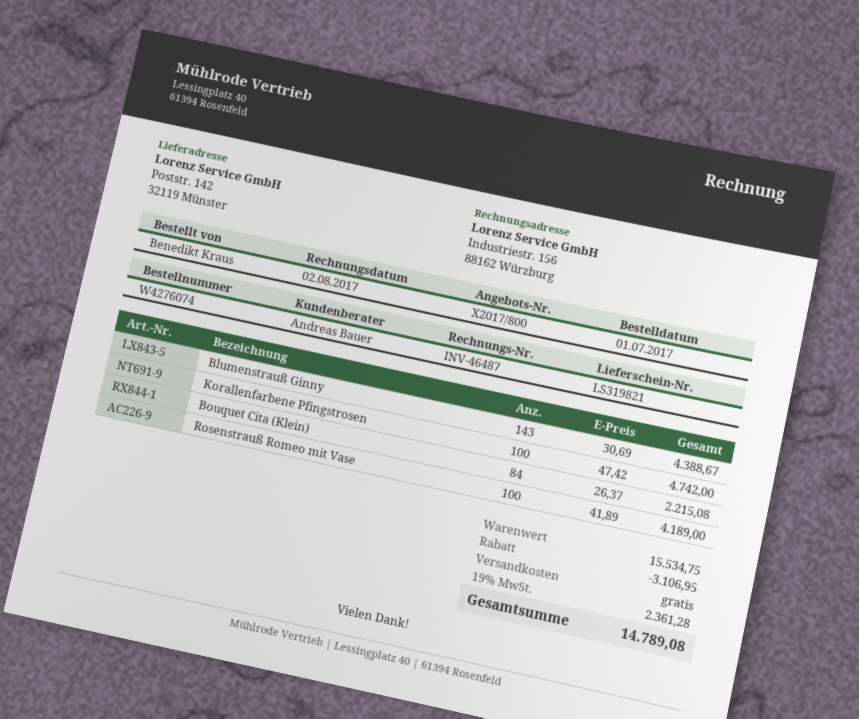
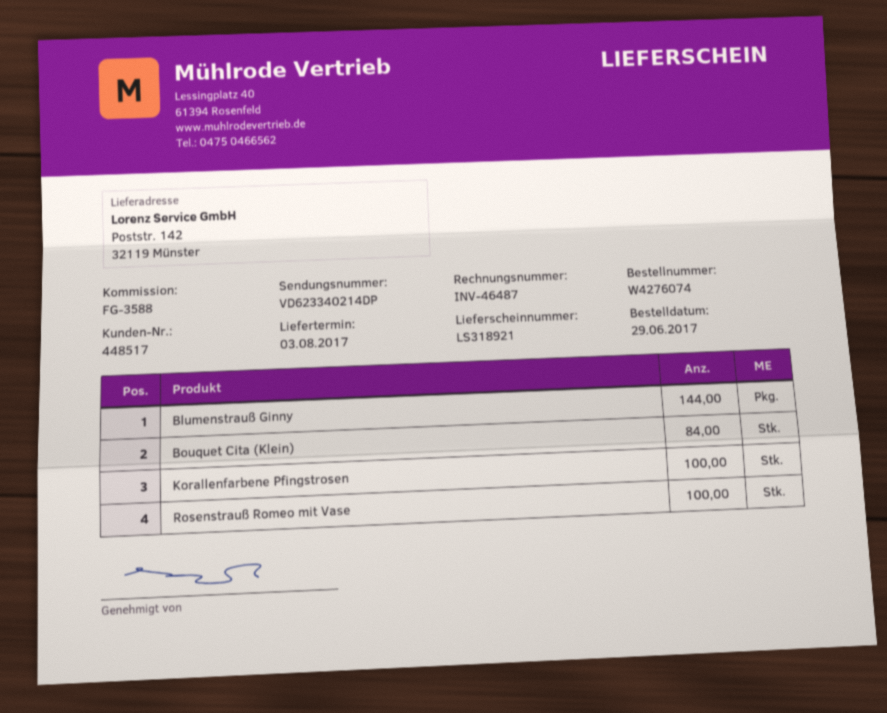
order date: 2017-07-01 -> 2017-06-29
delivery note number: LS319821 -> LS318921
Blumenstrauß Ginny: 143 -> 144

